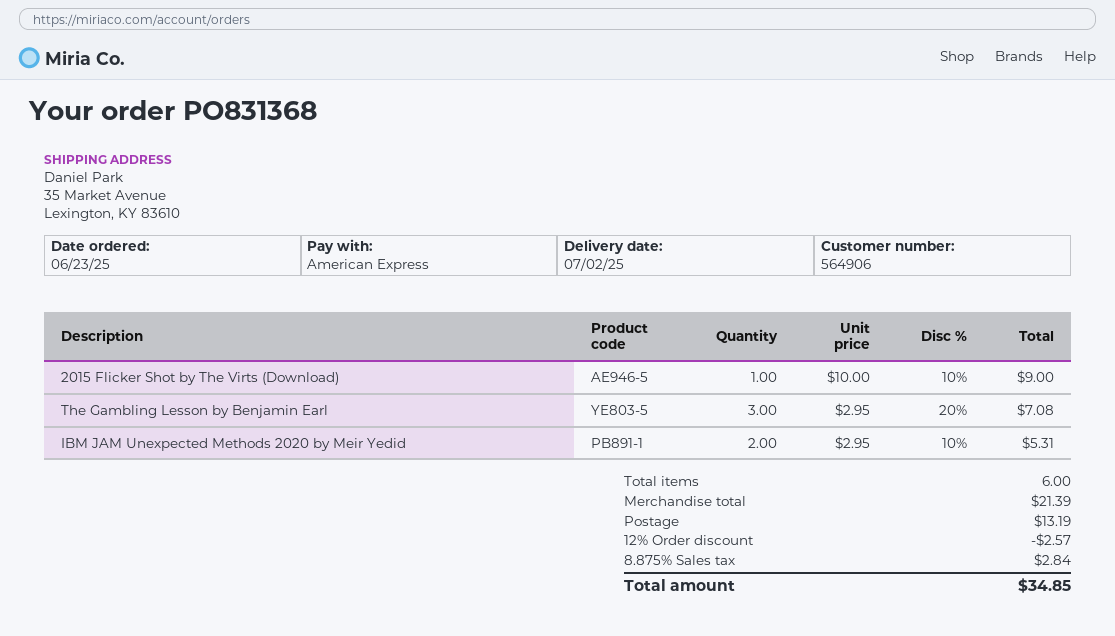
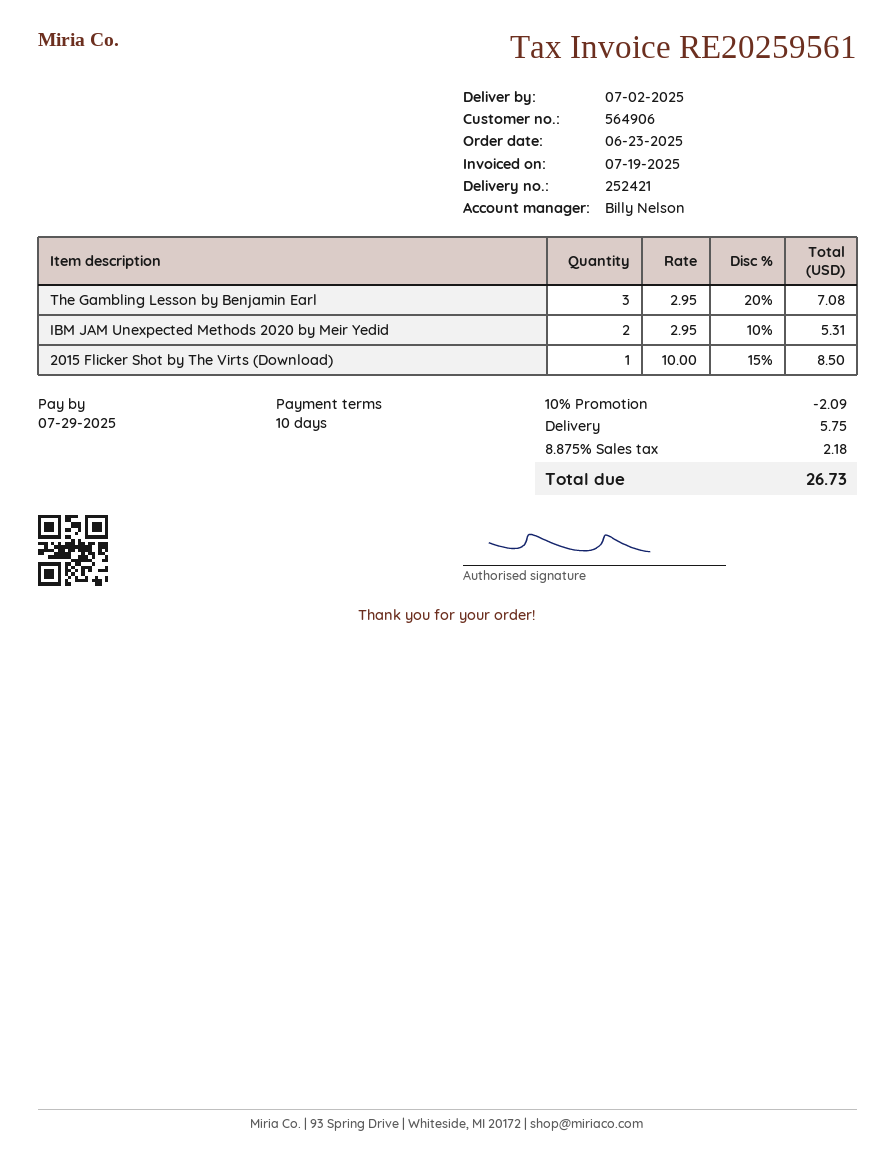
2015 Flicker Shot by The Virts (Download): 1 x 10.00 - 10% = 9.00 -> 1 x 10.00 - 15% = 8.50
discount: 12% = 2.57 -> 10% = 2.09
shipping: 13.19 -> 5.75
tax: 8.875% = 2.84 -> 8.875% = 2.18
total: 34.85 -> 26.73

